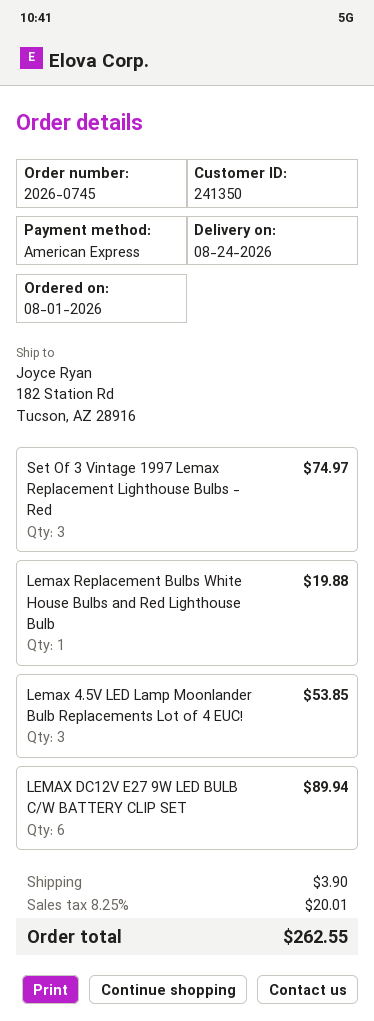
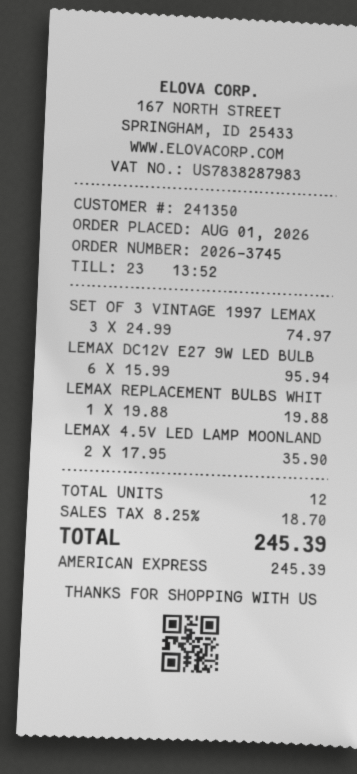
order number: 2026-0745 -> 2026-3745
Lemax 4.5V LED Lamp Moonlander Bulb Replacements Lot of 4 EUC!: 3 for 53.85 -> 2 for 35.90
LEMAX DC12V E27 9W LED BULB C/W BATTERY CLIP SET: 6 for 89.94 -> 6 for 95.94
shipping: 3.90 -> none
tax: 8.25% = 20.01 -> 8.25% = 18.70
total: 262.55 -> 245.39

